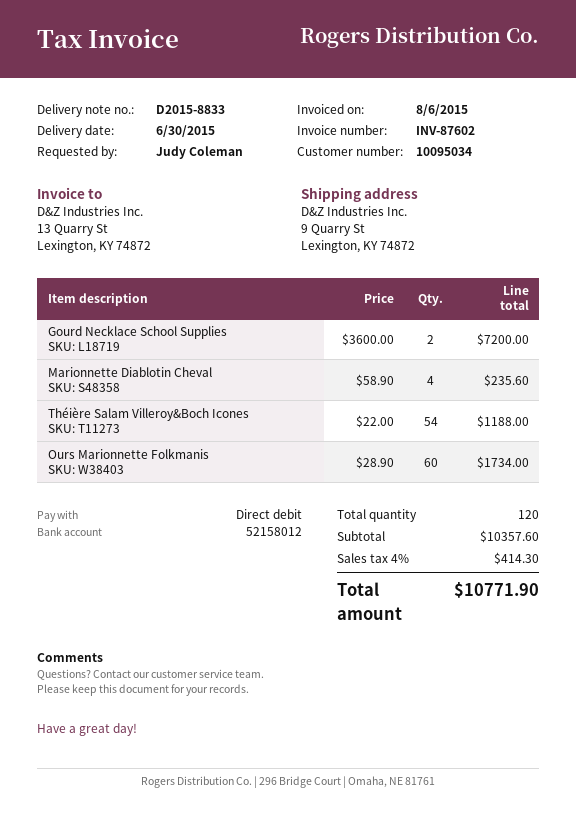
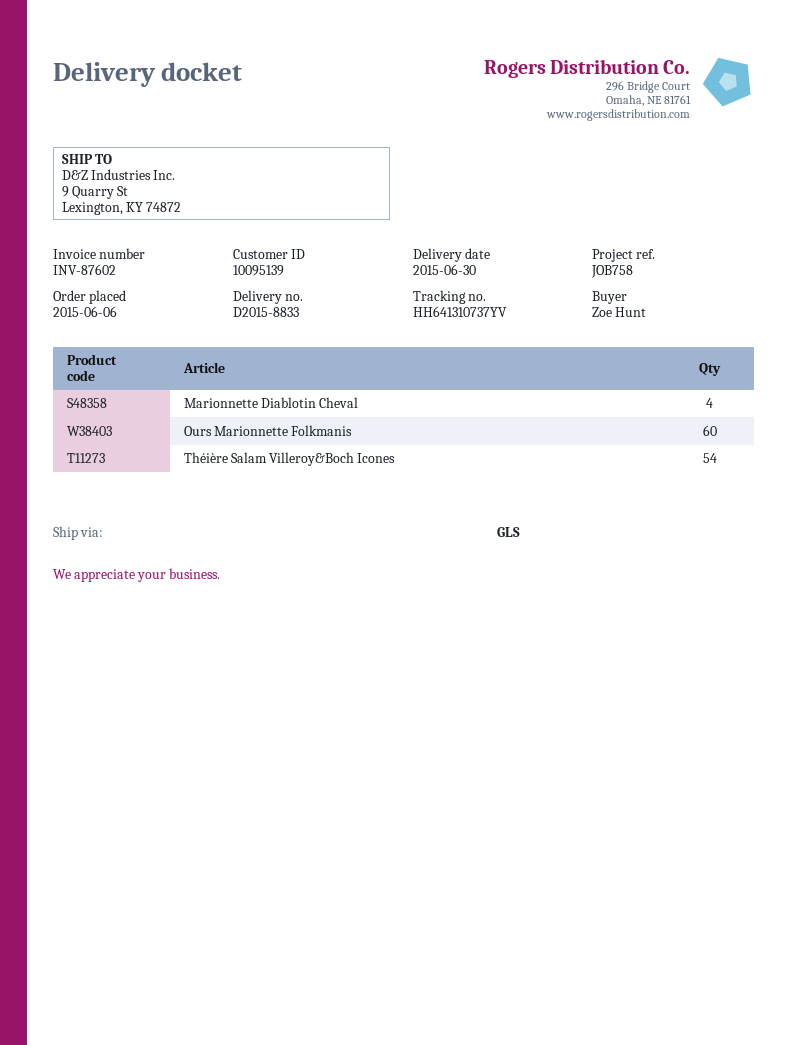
customer number: 10095034 -> 10095139
ordered by: Judy Coleman -> Zoe Hunt
Gourd Necklace School Supplies: 2 -> none

